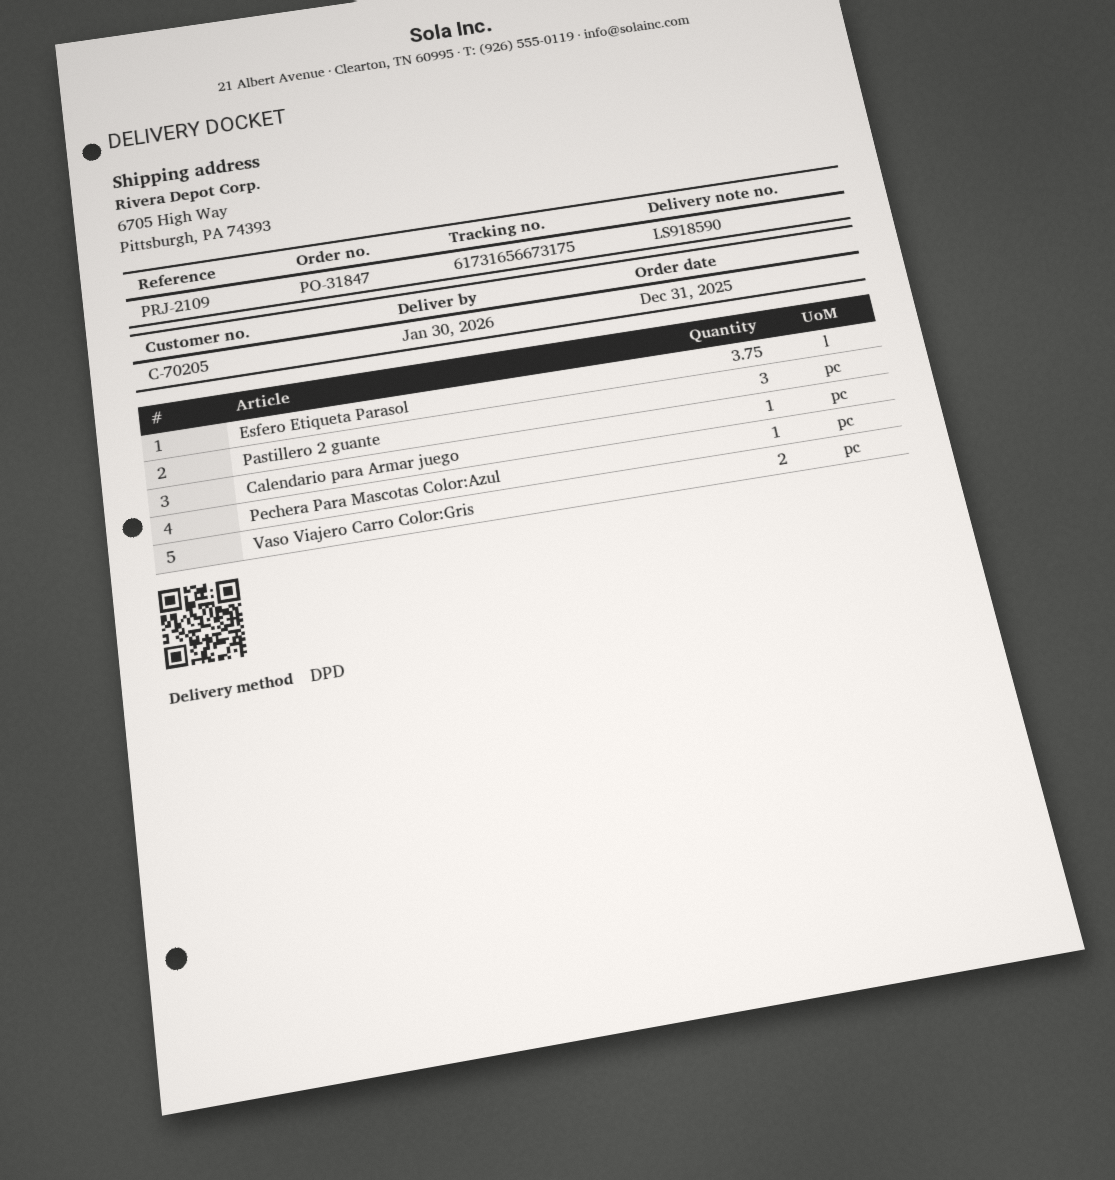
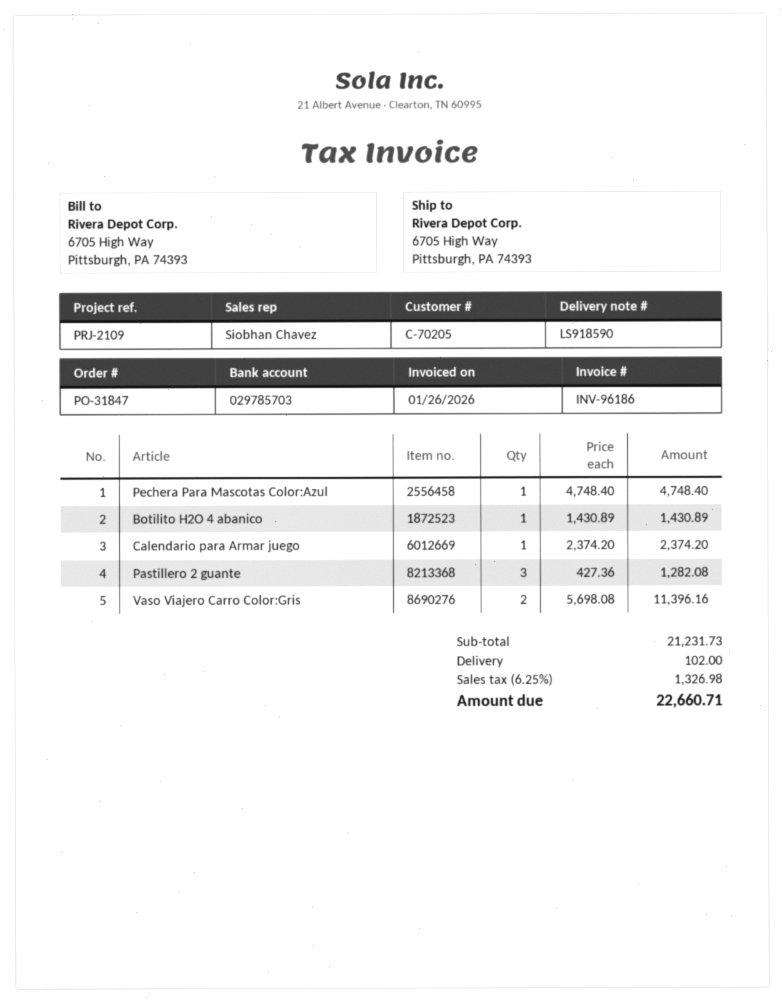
Esfero Etiqueta Parasol: 3.75 -> none
Botilito H2O 4 abanico: none -> 1

